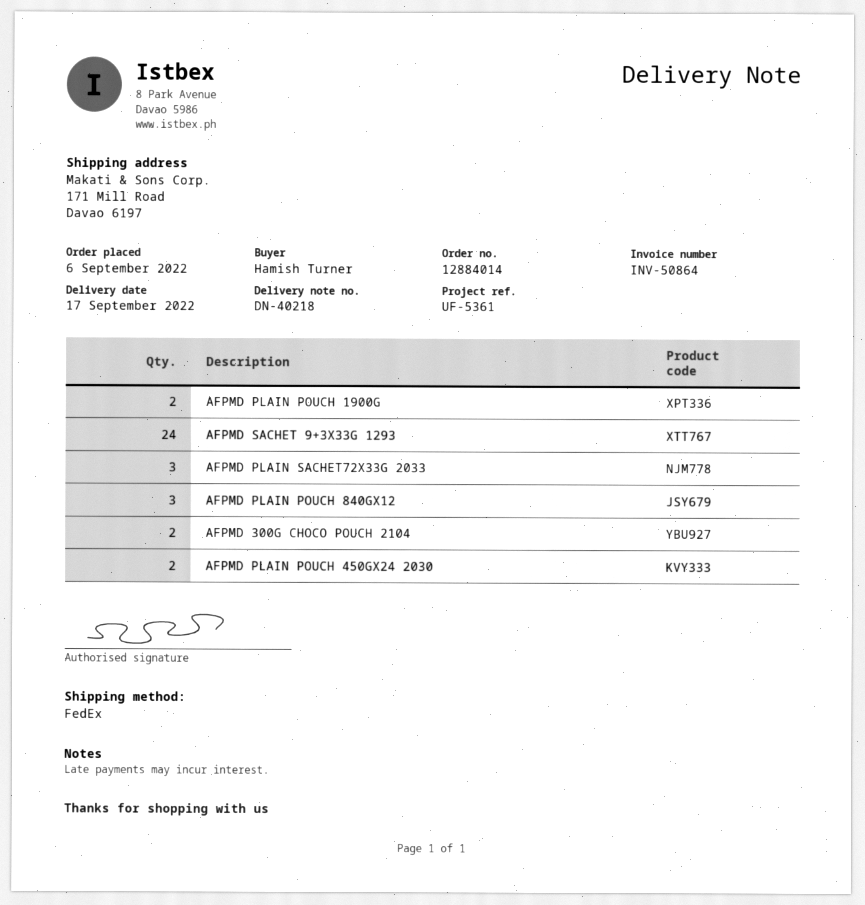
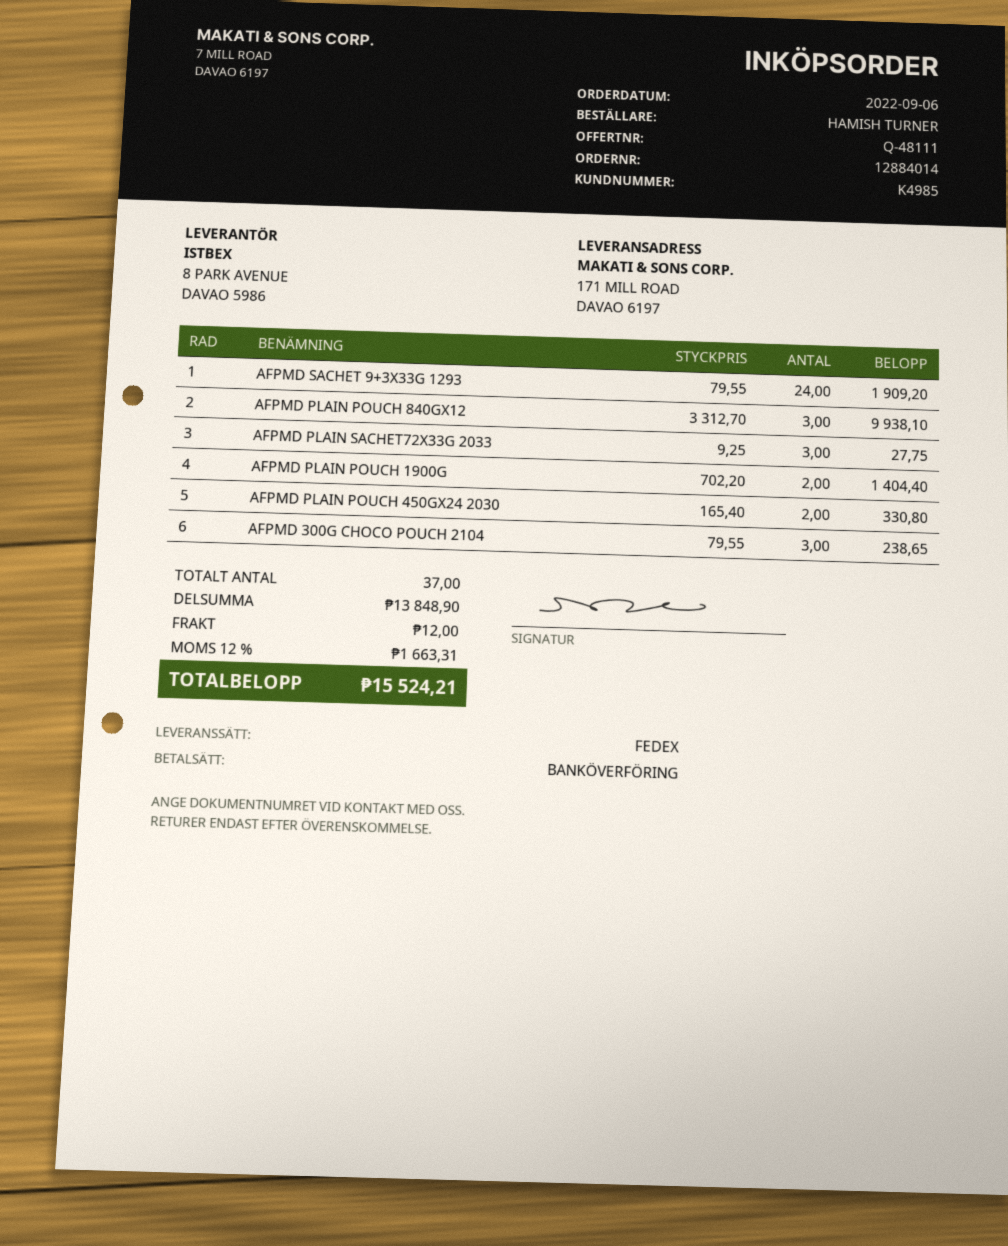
AFPMD 300G CHOCO POUCH 2104: 2 -> 3

